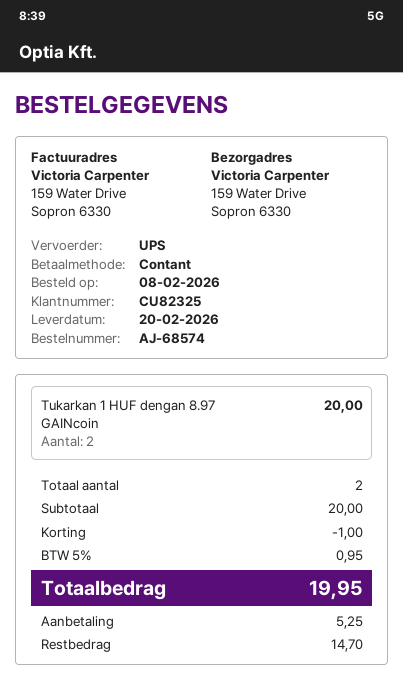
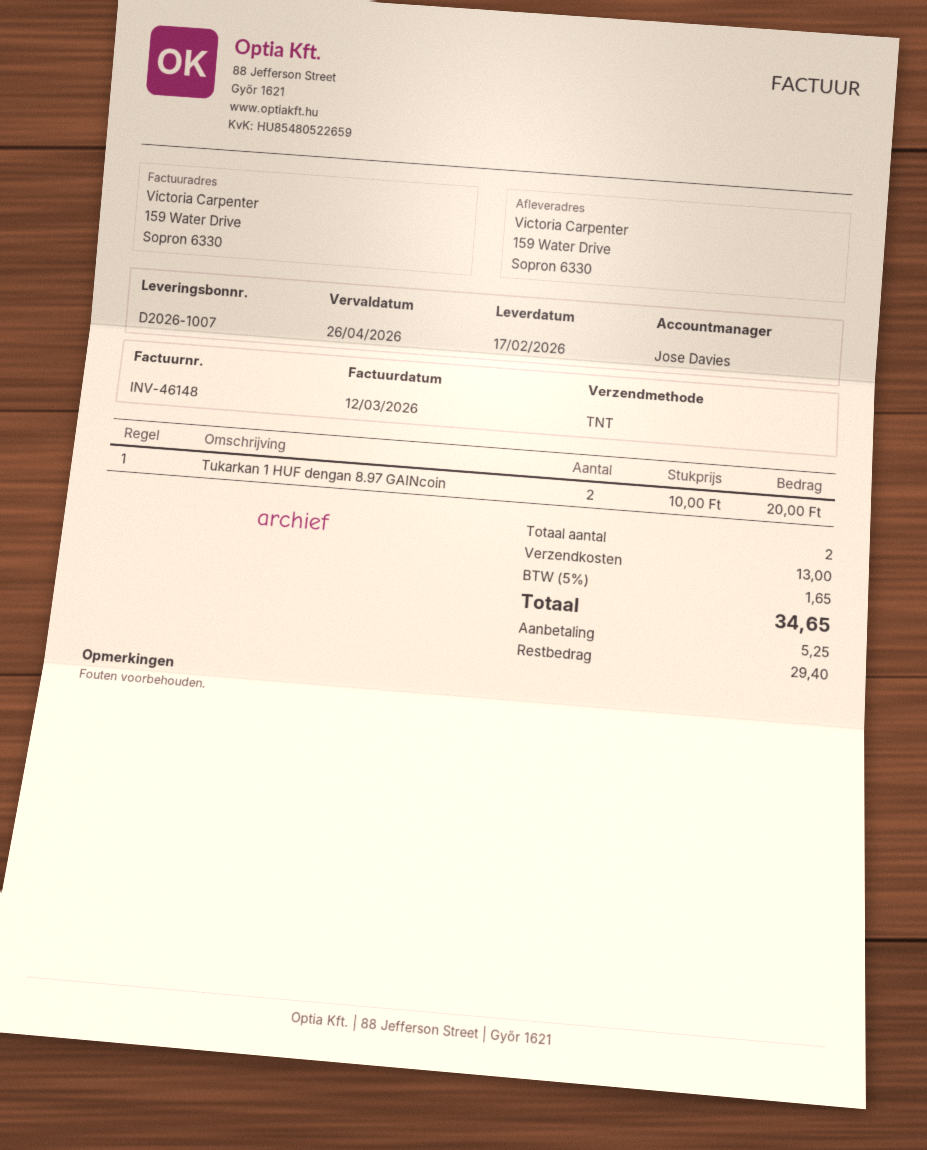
delivery date: 2026-02-20 -> 2026-02-17
shipping method: UPS -> TNT
discount: 1.00 -> none
shipping: none -> 13.00
tax: 5% = 0.95 -> 5% = 1.65
total: 19.95 -> 34.65
balance: 14.70 -> 29.40

